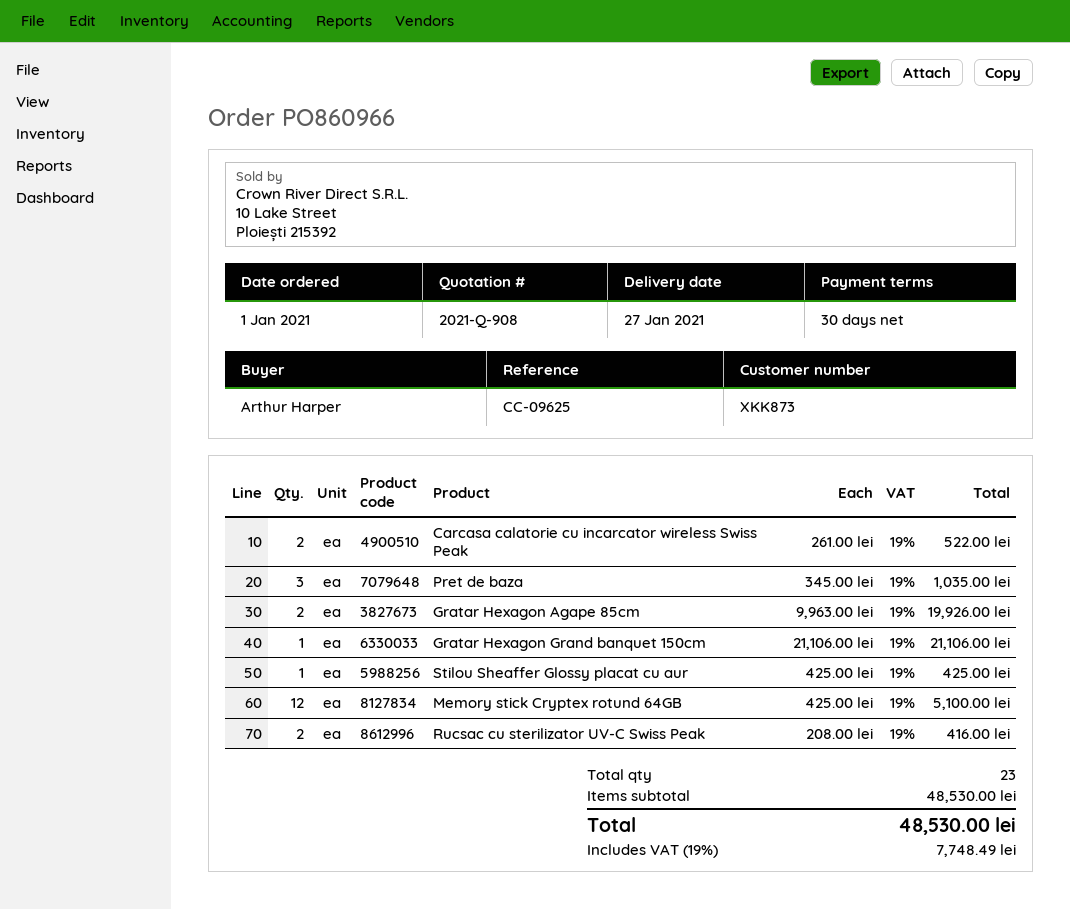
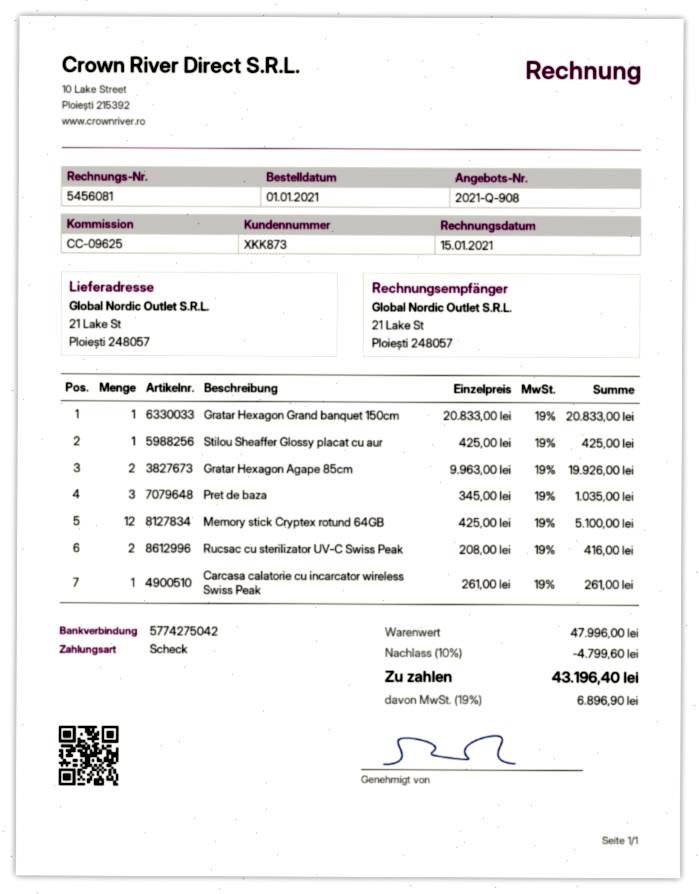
Carcasa calatorie cu incarcator wireless Swiss Peak: 2 x 261.00 = 522.00 -> 1 x 261.00 = 261.00
Gratar Hexagon Grand banquet 150cm: 1 x 21106.00 = 21106.00 -> 1 x 20833.00 = 20833.00
subtotal: 48530.00 -> 47996.00
discount: none -> 10% = 4799.60
tax: 19% = 7748.49 -> 19% = 6896.90
total: 48530.00 -> 43196.40

